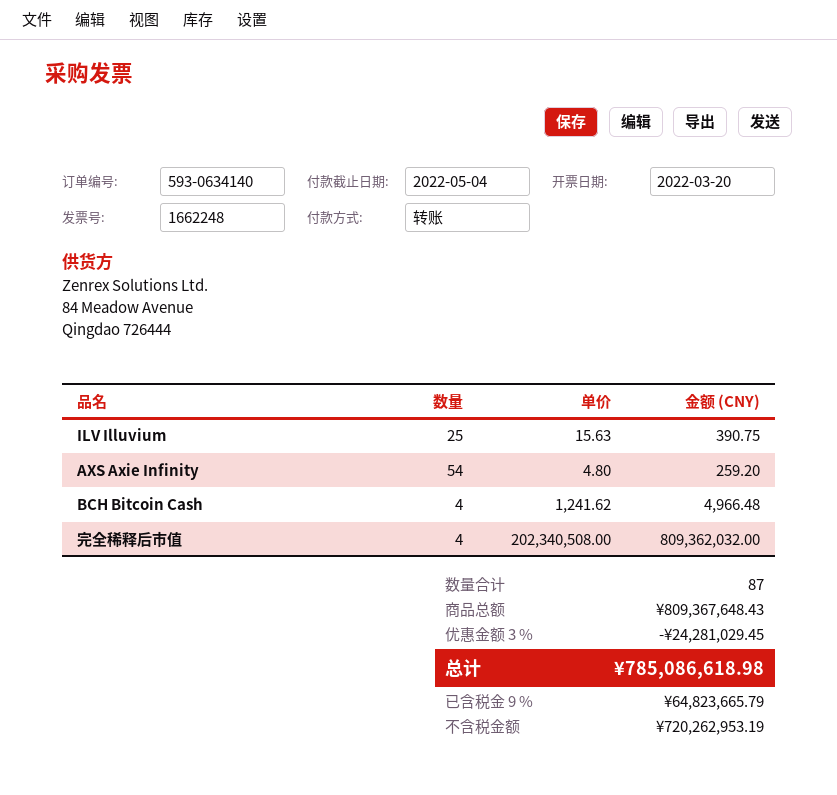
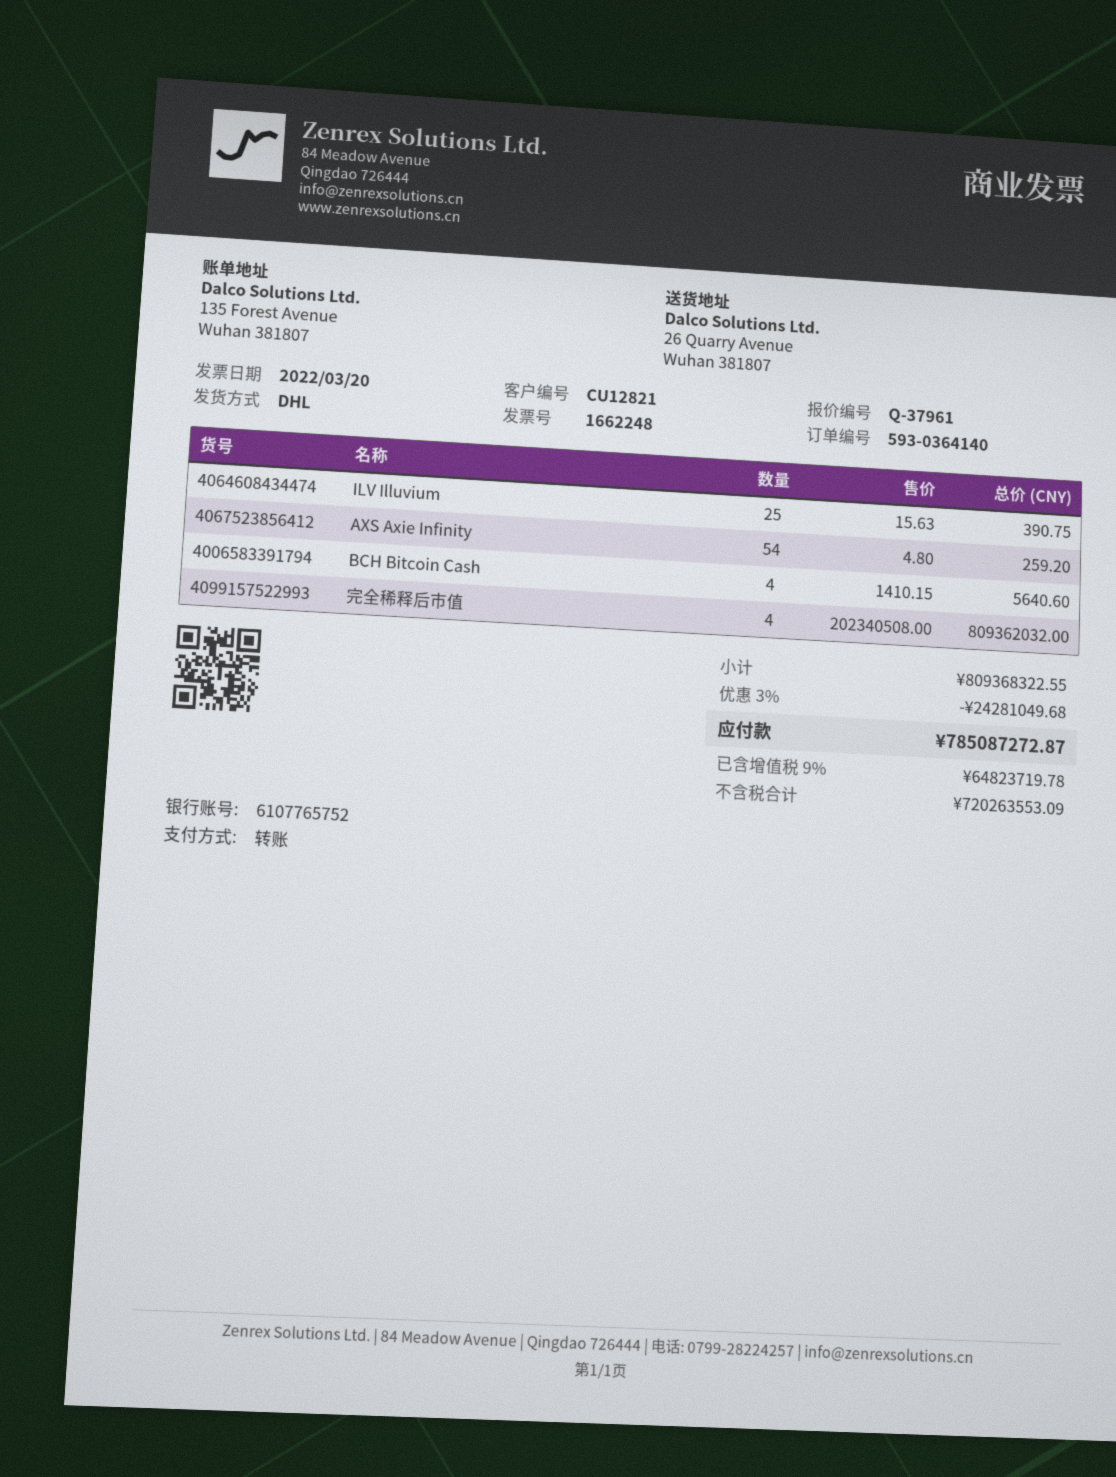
order number: 593-0634140 -> 593-0364140
BCH Bitcoin Cash: 4 x 1241.62 = 4966.48 -> 4 x 1410.15 = 5640.60
subtotal: 809367648.43 -> 809368322.55
discount: 3% = 24281029.45 -> 3% = 24281049.68
net: 720262953.19 -> 720263553.09
tax: 9% = 64823665.79 -> 9% = 64823719.78
total: 785086618.98 -> 785087272.87

